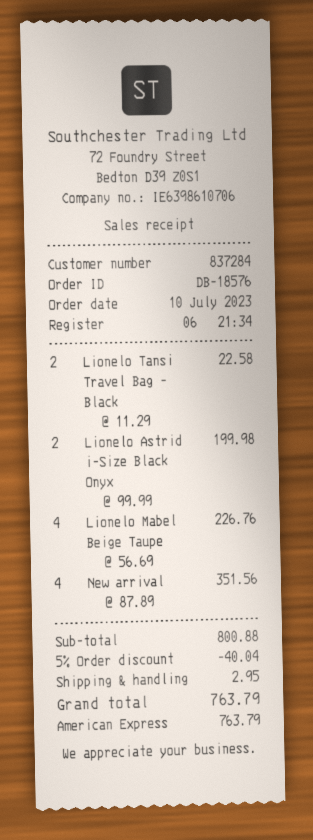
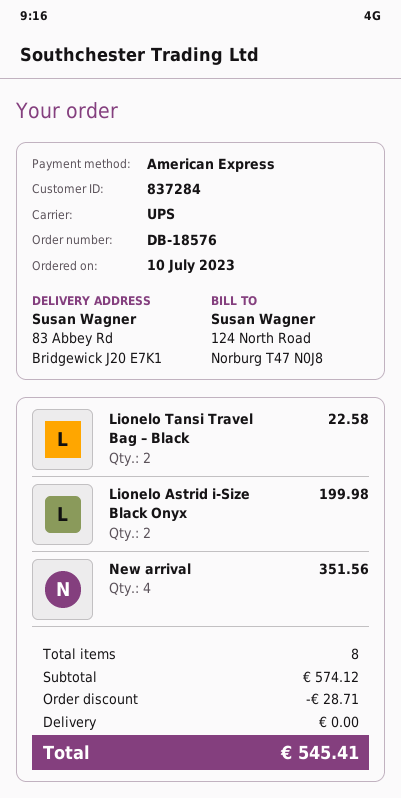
Lionelo Mabel Beige Taupe: 4 for 226.76 -> none
subtotal: 800.88 -> 574.12
discount: 40.04 -> 28.71
shipping: 2.95 -> 0.00
total: 763.79 -> 545.41

